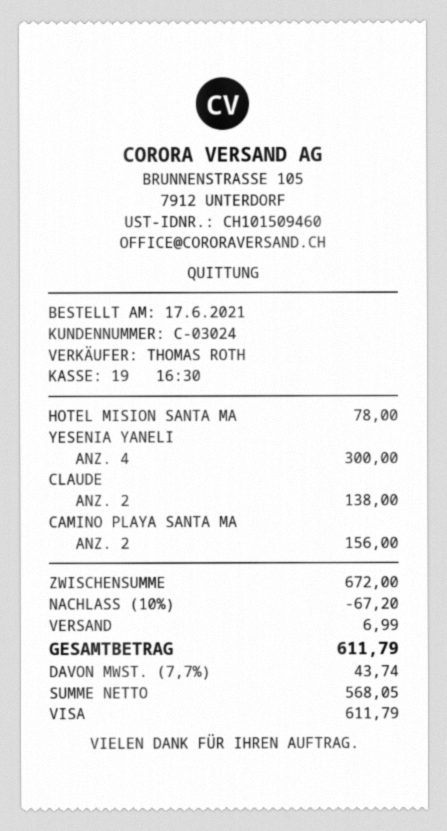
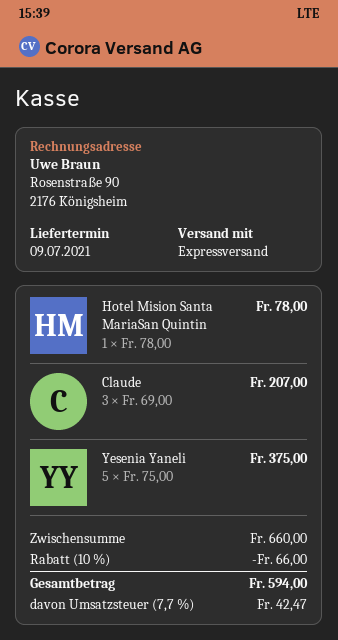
YESENIA YANELI: 4 for 300.00 -> 5 for 375.00
CLAUDE: 2 for 138.00 -> 3 for 207.00
CAMINO PLAYA SANTA MA: 2 for 156.00 -> none
subtotal: 672.00 -> 660.00
discount: 10% = 67.20 -> 10% = 66.00
shipping: 6.99 -> none
tax: 7.7% = 43.74 -> 7.7% = 42.47
total: 611.79 -> 594.00

